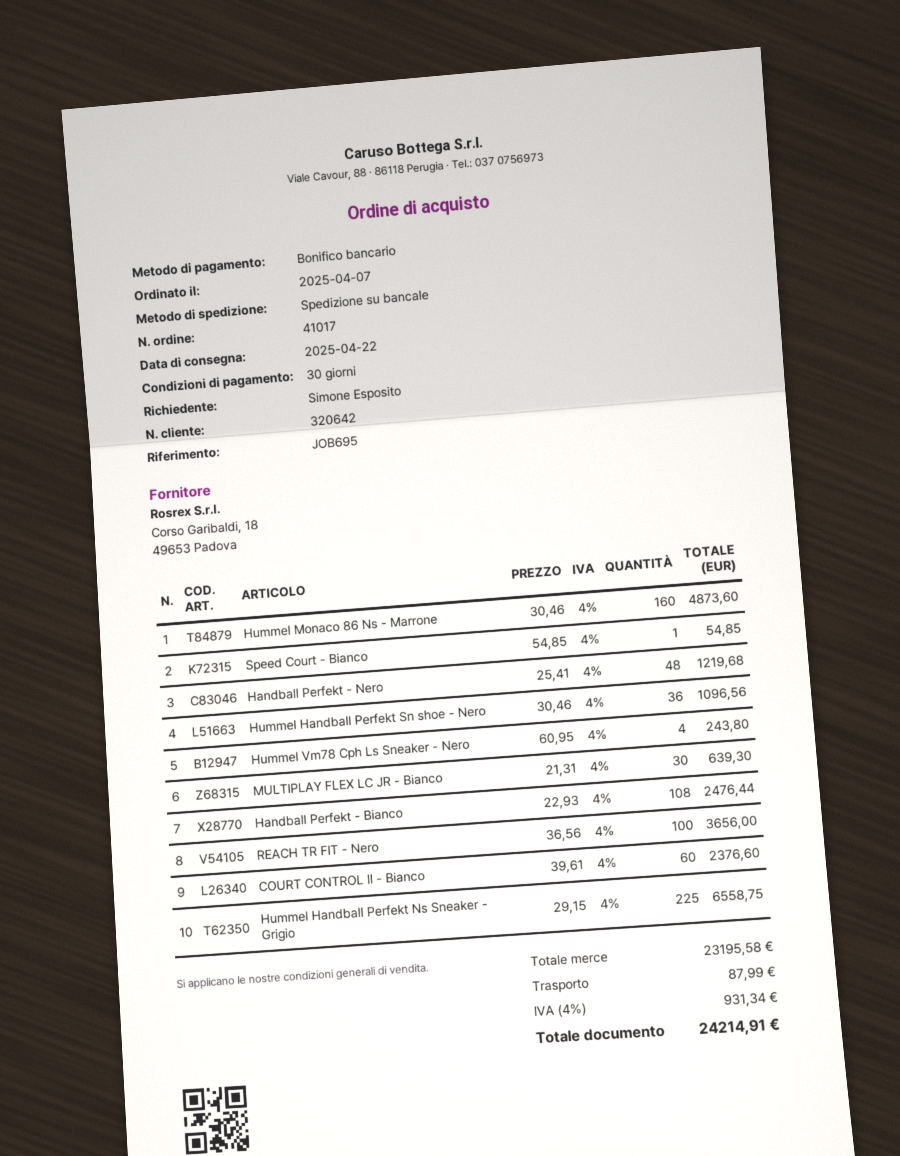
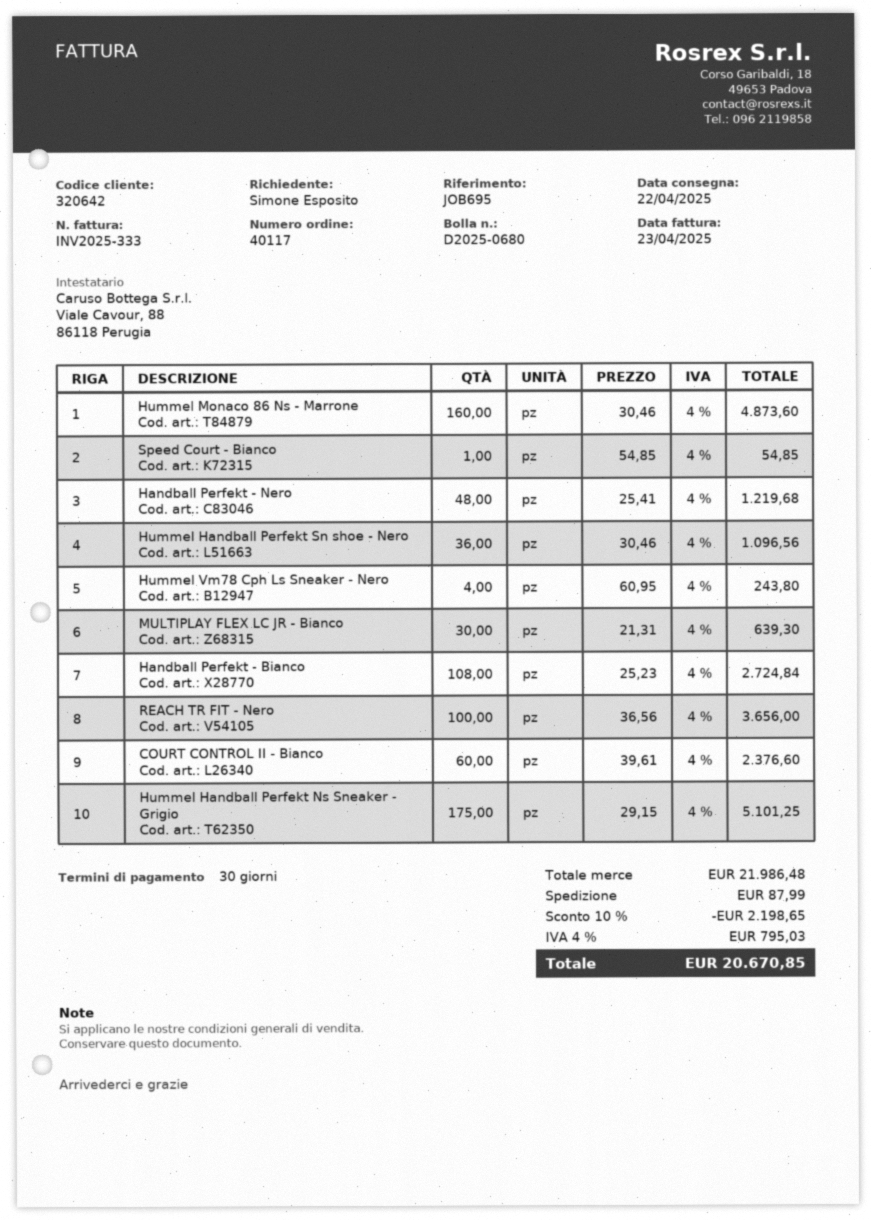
order number: 41017 -> 40117
Handball Perfekt - Bianco: 108 x 22.93 = 2476.44 -> 108 x 25.23 = 2724.84
Hummel Handball Perfekt Ns Sneaker - Grigio: 225 x 29.15 = 6558.75 -> 175 x 29.15 = 5101.25
subtotal: 23195.58 -> 21986.48
discount: none -> 10% = 2198.65
tax: 4% = 931.34 -> 4% = 795.03
total: 24214.91 -> 20670.85

